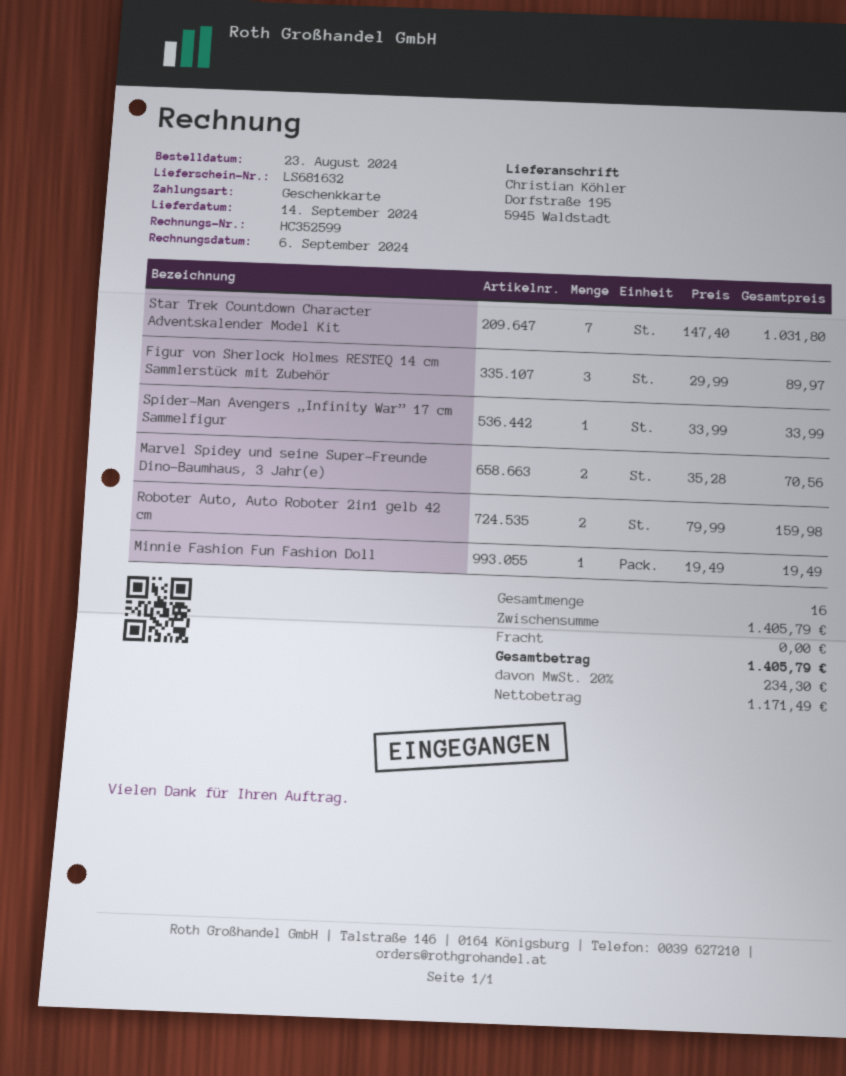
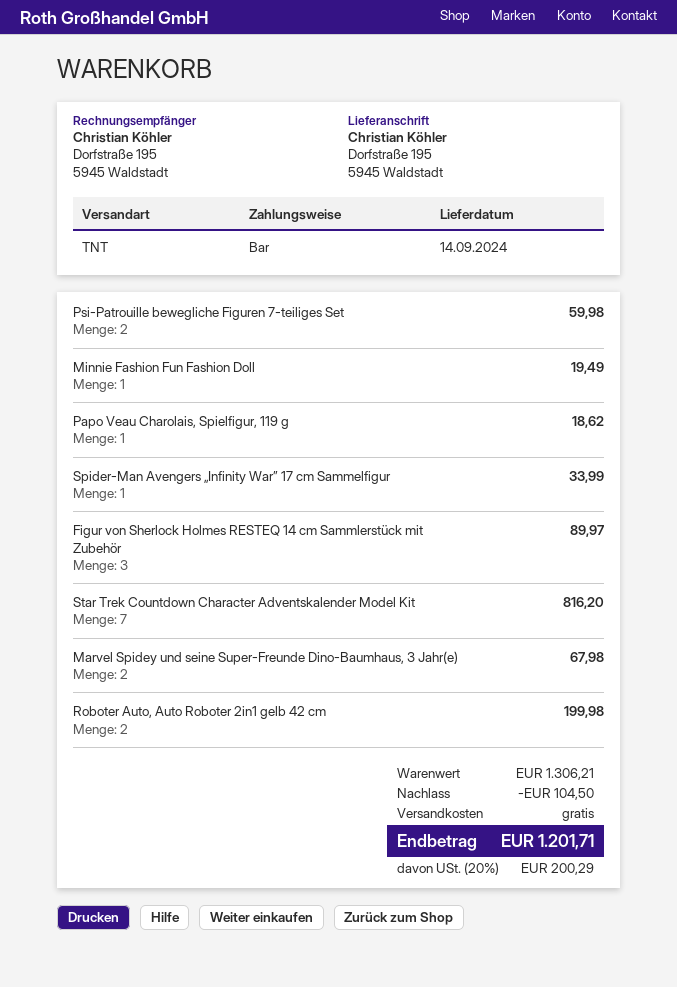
payment method: gift card -> cash
Star Trek Countdown Character Adventskalender Model Kit: 7 for 1031.80 -> 7 for 816.20
Marvel Spidey und seine Super-Freunde Dino-Baumhaus, 3 Jahr(e): 2 for 70.56 -> 2 for 67.98
Roboter Auto, Auto Roboter 2in1 gelb 42 cm: 2 for 159.98 -> 2 for 199.98
Psi-Patrouille bewegliche Figuren 7-teiliges Set: none -> 2 for 59.98
Papo Veau Charolais, Spielfigur, 119 g: none -> 1 for 18.62
subtotal: 1405.79 -> 1306.21
discount: none -> 104.50
tax: 20% = 234.30 -> 20% = 200.29
total: 1405.79 -> 1201.71

